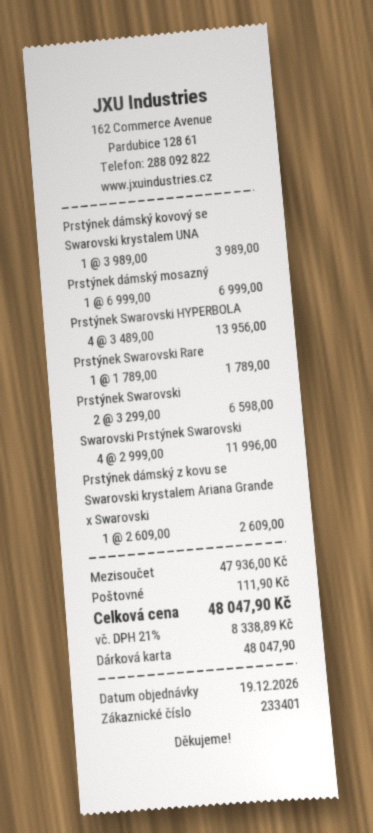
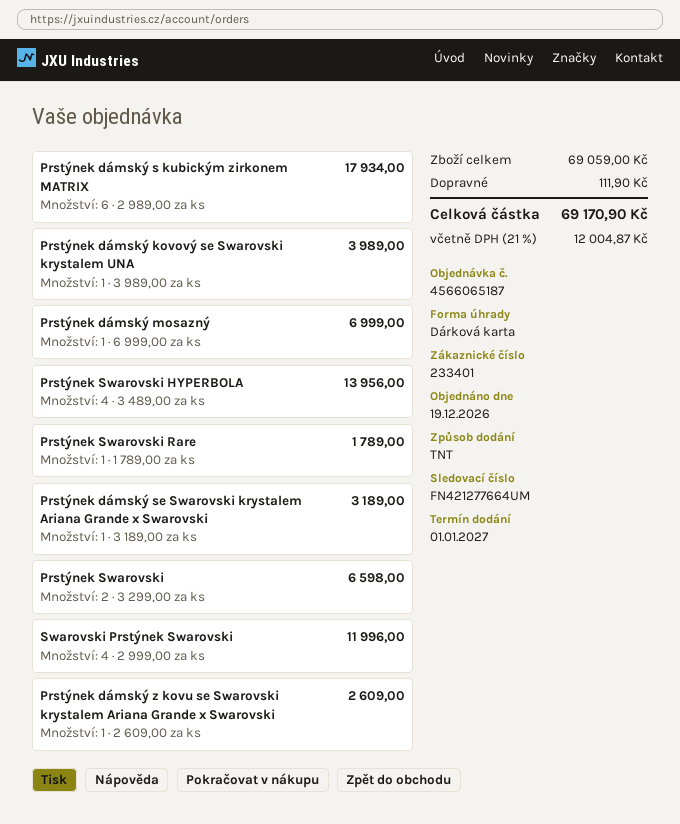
Prstýnek dámský s kubickým zirkonem MATRIX: none -> 6 x 2989.00 = 17934.00
Prstýnek dámský se Swarovski krystalem Ariana Grande x Swarovski: none -> 1 x 3189.00 = 3189.00
subtotal: 47936.00 -> 69059.00
tax: 21% = 8338.89 -> 21% = 12004.87
total: 48047.90 -> 69170.90

